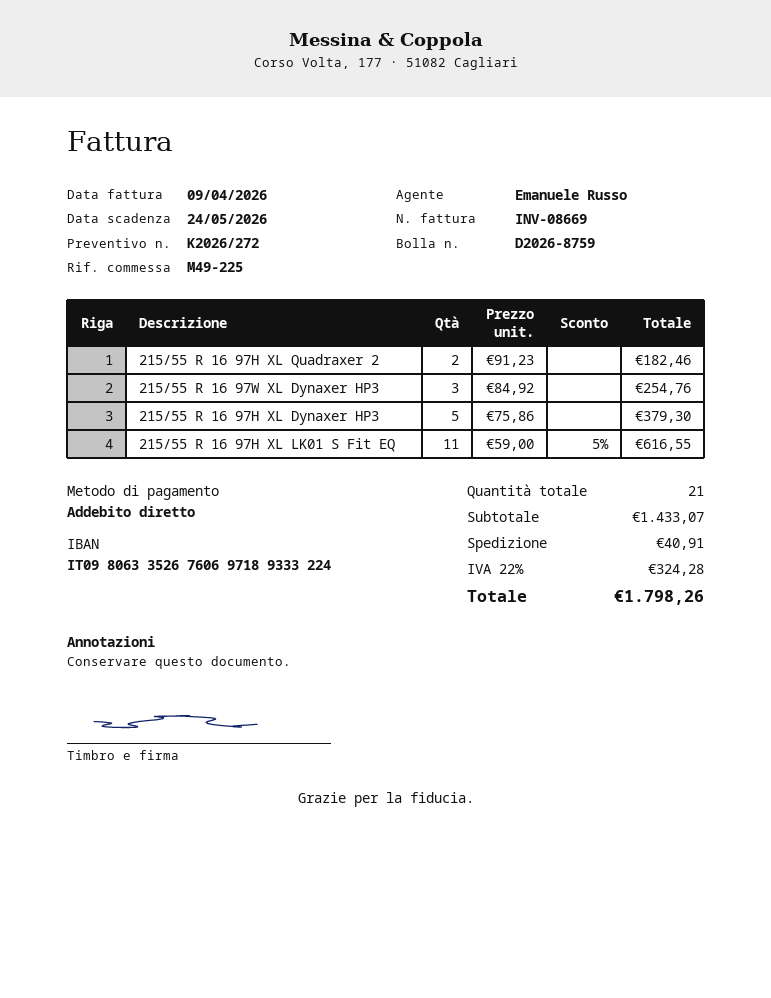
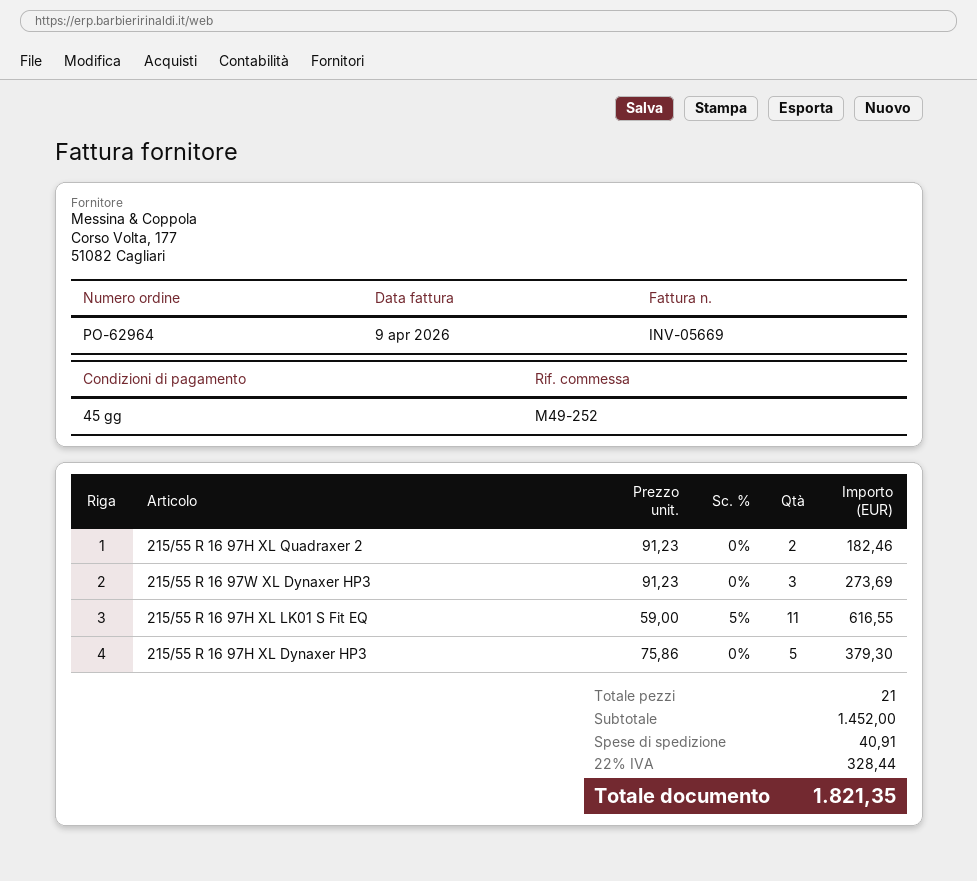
invoice number: INV-08669 -> INV-05669
reference: M49-225 -> M49-252
215/55 R 16 97W XL Dynaxer HP3: 3 x 84.92 = 254.76 -> 3 x 91.23 = 273.69
subtotal: 1433.07 -> 1452.00
tax: 22% = 324.28 -> 22% = 328.44
total: 1798.26 -> 1821.35

